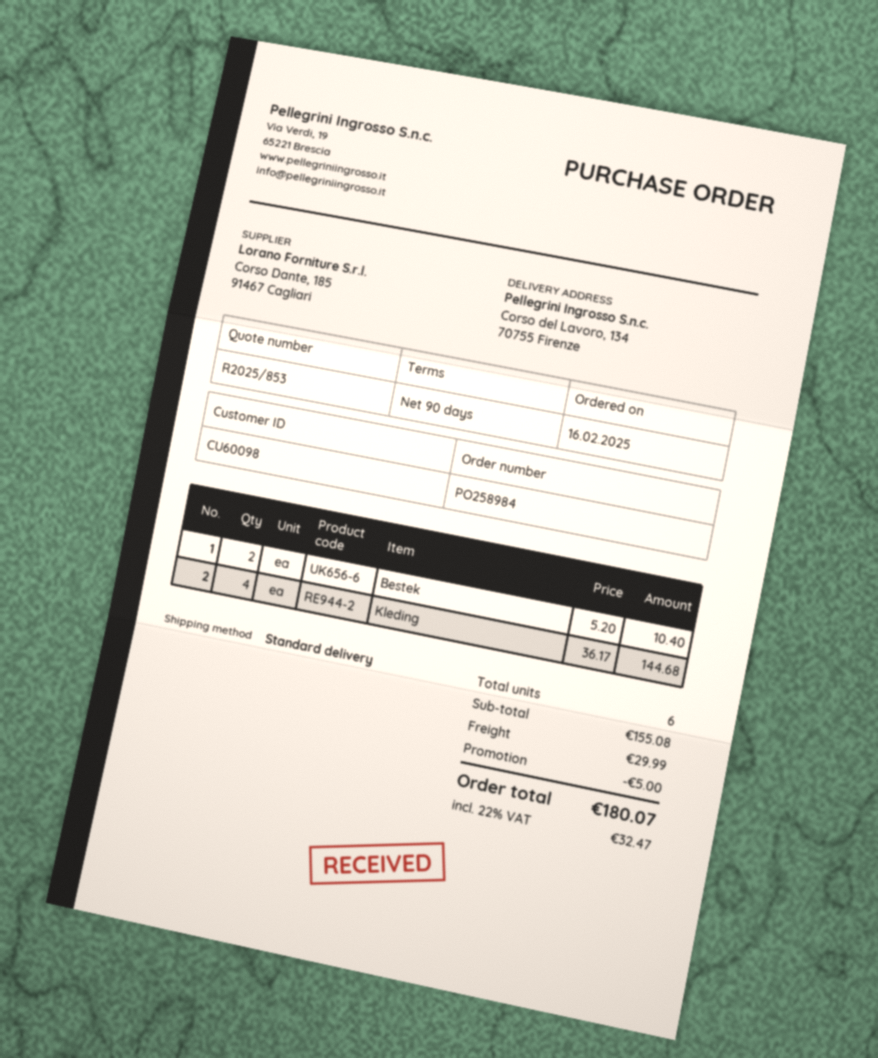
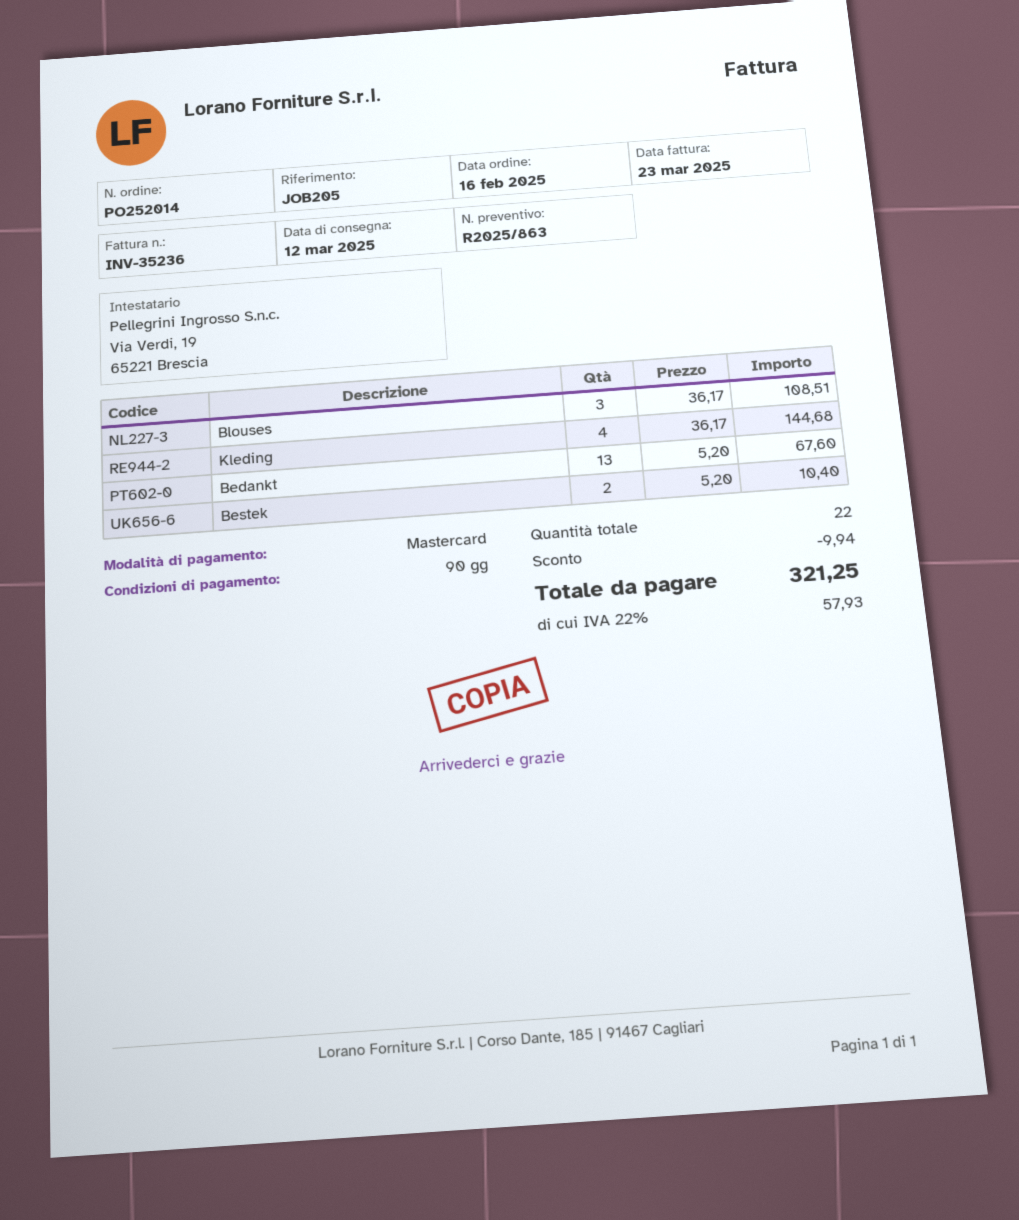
quote number: R2025/853 -> R2025/863
order number: PO258984 -> PO252014
Blouses: none -> 3 x 36.17 = 108.51
Bedankt: none -> 13 x 5.20 = 67.60
total quantity: 6 -> 22
discount: 5.00 -> 9.94
shipping: 29.99 -> none
tax: 22% = 32.47 -> 22% = 57.93
total: 180.07 -> 321.25

